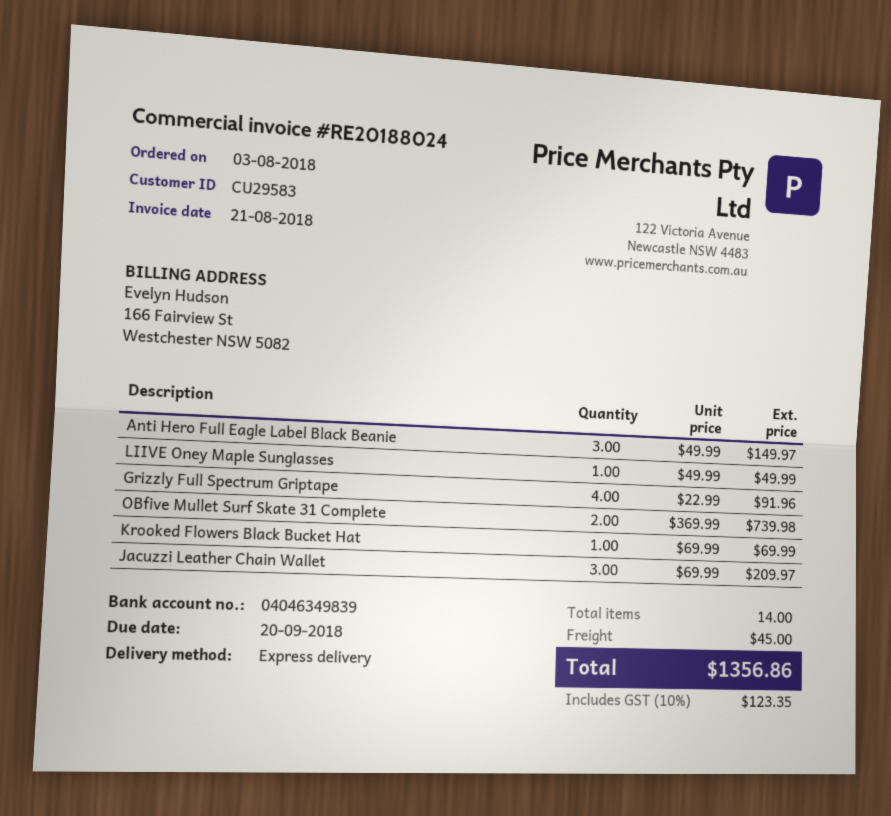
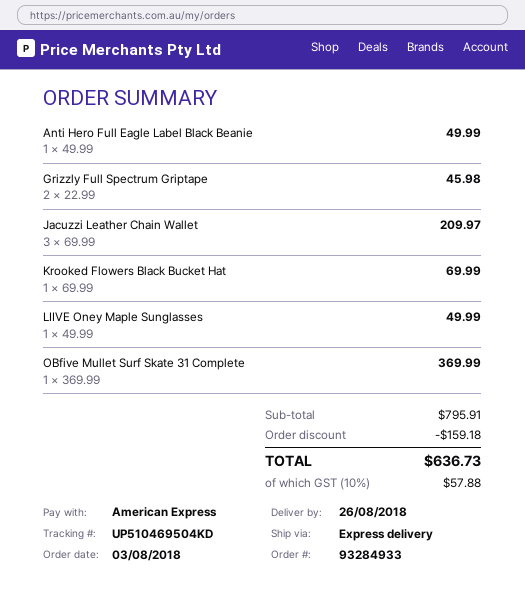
Anti Hero Full Eagle Label Black Beanie: 3 x 49.99 = 149.97 -> 1 x 49.99 = 49.99
Grizzly Full Spectrum Griptape: 4 x 22.99 = 91.96 -> 2 x 22.99 = 45.98
OBfive Mullet Surf Skate 31 Complete: 2 x 369.99 = 739.98 -> 1 x 369.99 = 369.99
discount: none -> 159.18
shipping: 45.00 -> none
tax: 10% = 123.35 -> 10% = 57.88
total: 1356.86 -> 636.73

